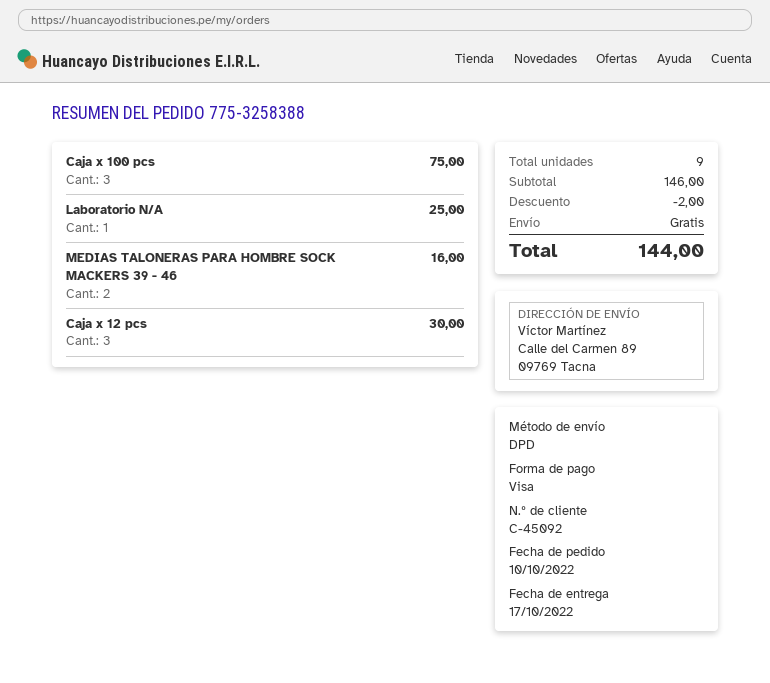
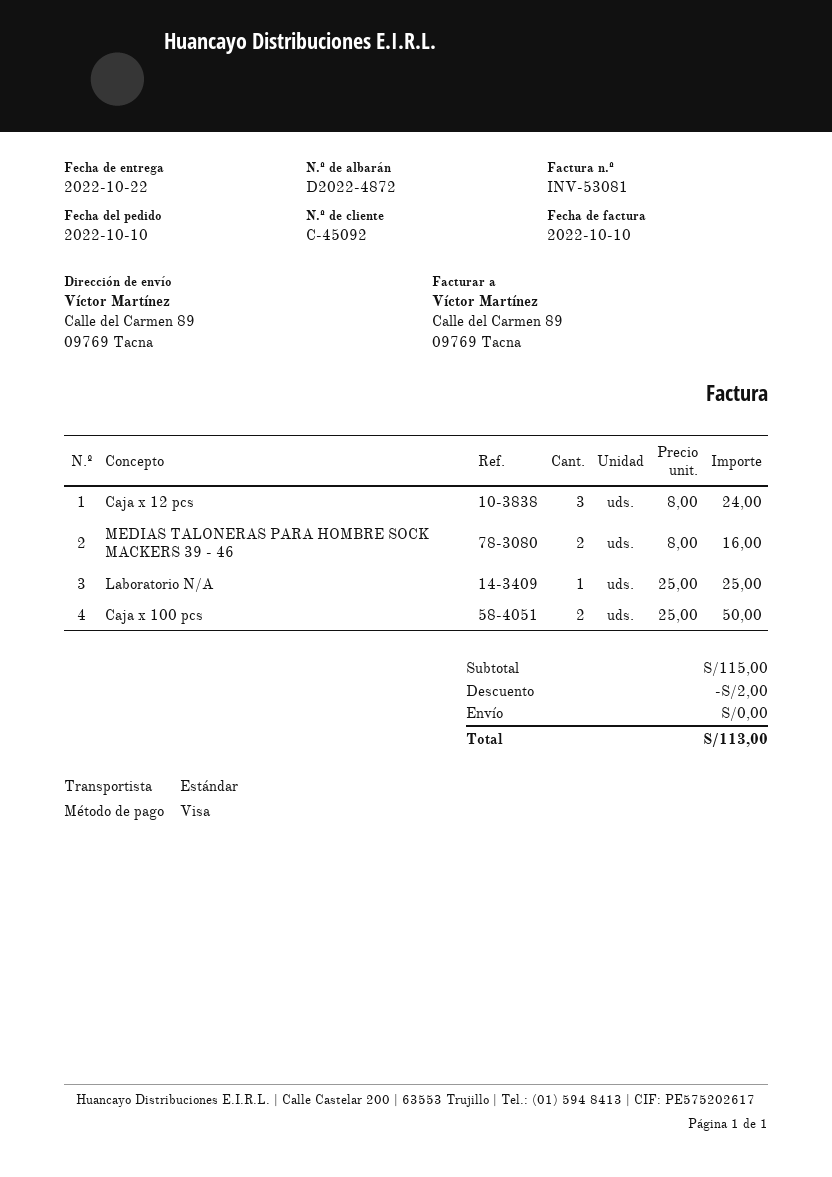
delivery date: 2022-10-17 -> 2022-10-22
shipping method: DPD -> standard
Caja x 100 pcs: 3 for 75.00 -> 2 for 50.00
Caja x 12 pcs: 3 for 30.00 -> 3 for 24.00
subtotal: 146.00 -> 115.00
total: 144.00 -> 113.00

